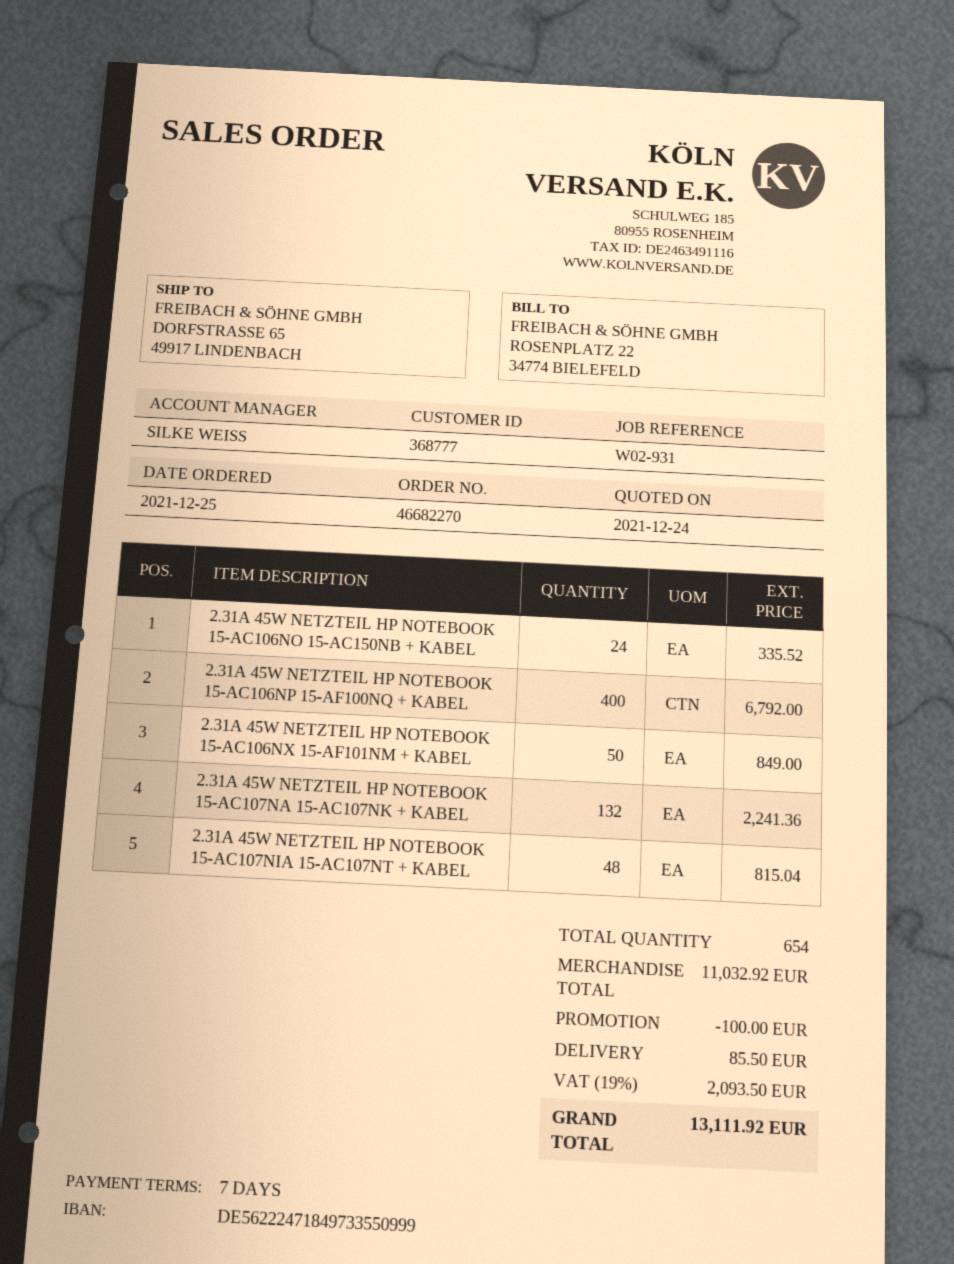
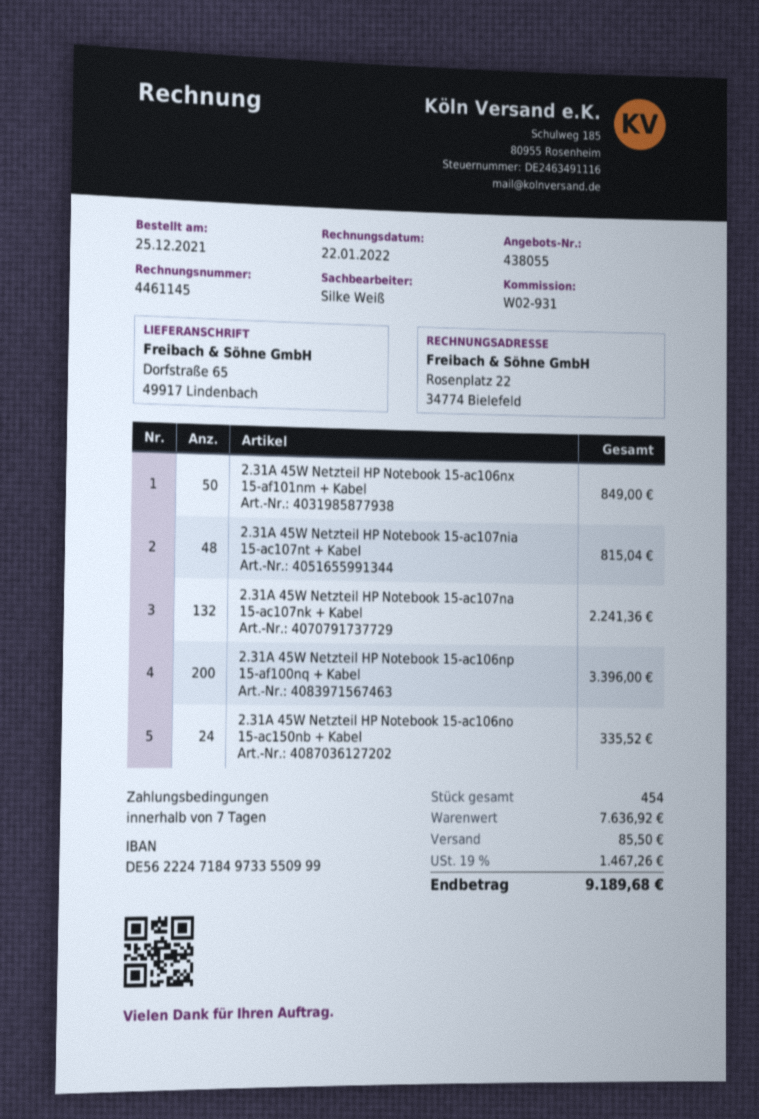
2.31A 45W NETZTEIL HP NOTEBOOK 15-AC106NP 15-AF100NQ + KABEL: 400 for 6792.00 -> 200 for 3396.00
total quantity: 654 -> 454
subtotal: 11032.92 -> 7636.92
discount: 100.00 -> none
tax: 19% = 2093.50 -> 19% = 1467.26
total: 13111.92 -> 9189.68

